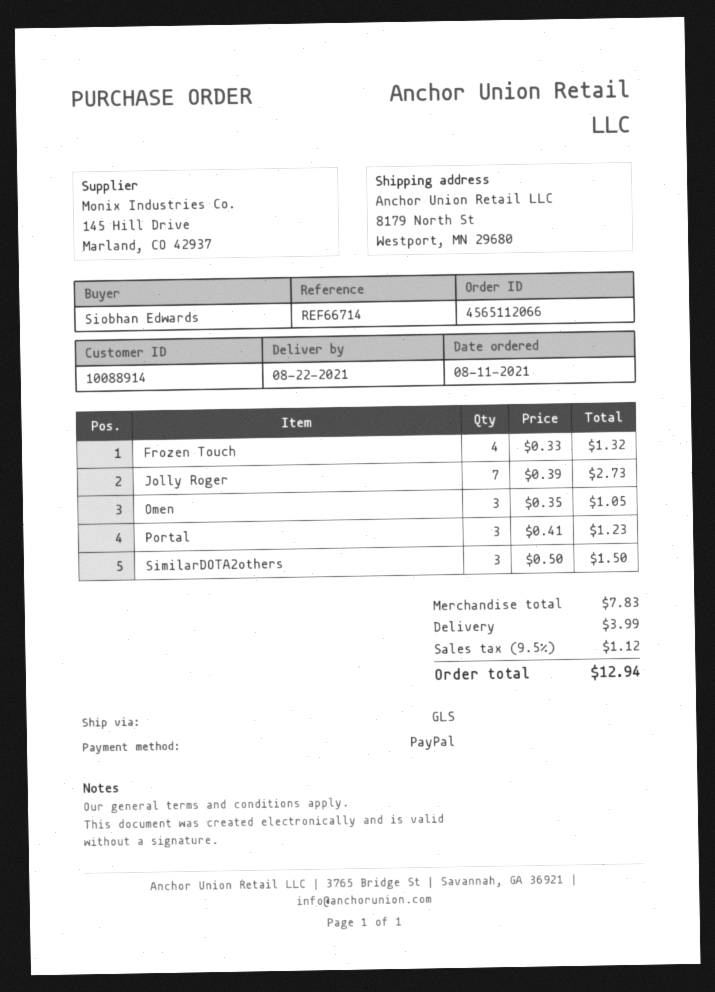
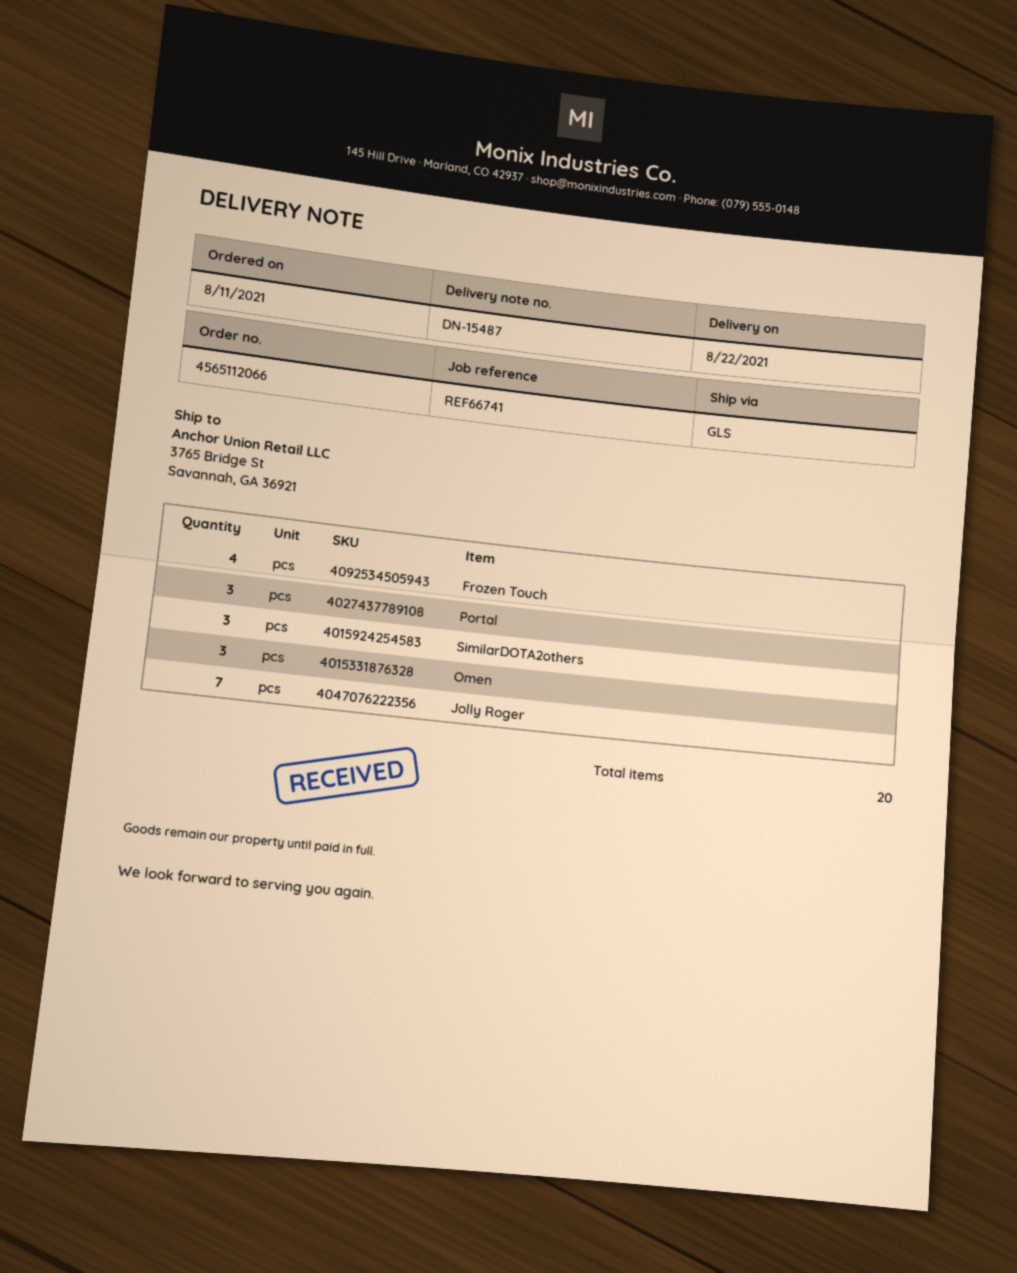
reference: REF66714 -> REF66741
ship to: 8179 North St, Westport, MN 29680 -> 3765 Bridge St, Savannah, GA 36921

